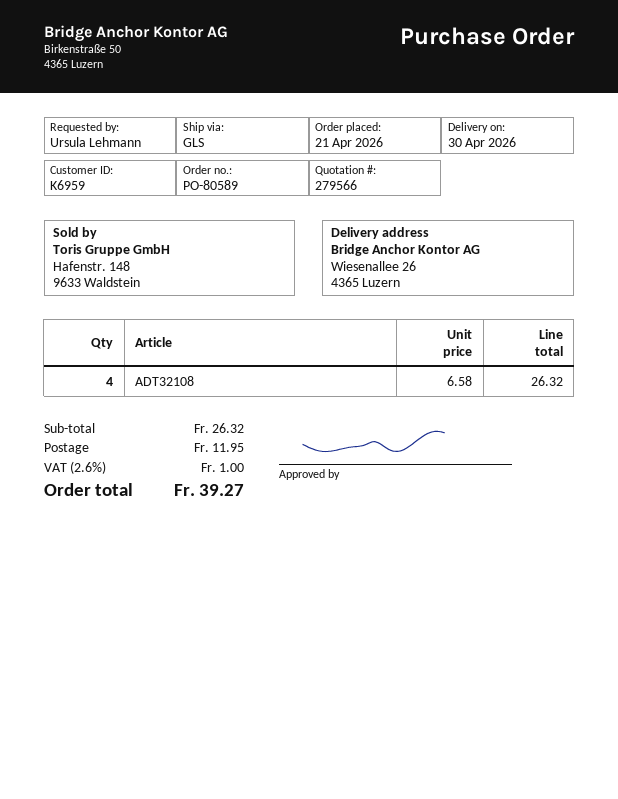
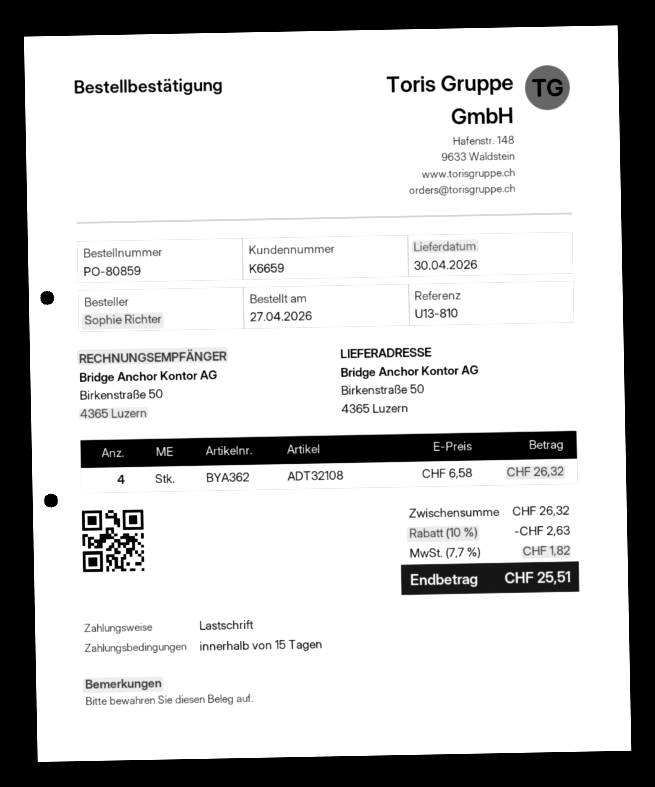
order number: PO-80589 -> PO-80859
order date: 2026-04-21 -> 2026-04-27
customer number: K6959 -> K6659
ordered by: Ursula Lehmann -> Sophie Richter
ship to: Wiesenallee 26, 4365 Luzern -> Birkenstraße 50, 4365 Luzern
discount: none -> 10% = 2.63
shipping: 11.95 -> none
tax: 2.6% = 1.00 -> 7.7% = 1.82
total: 39.27 -> 25.51

